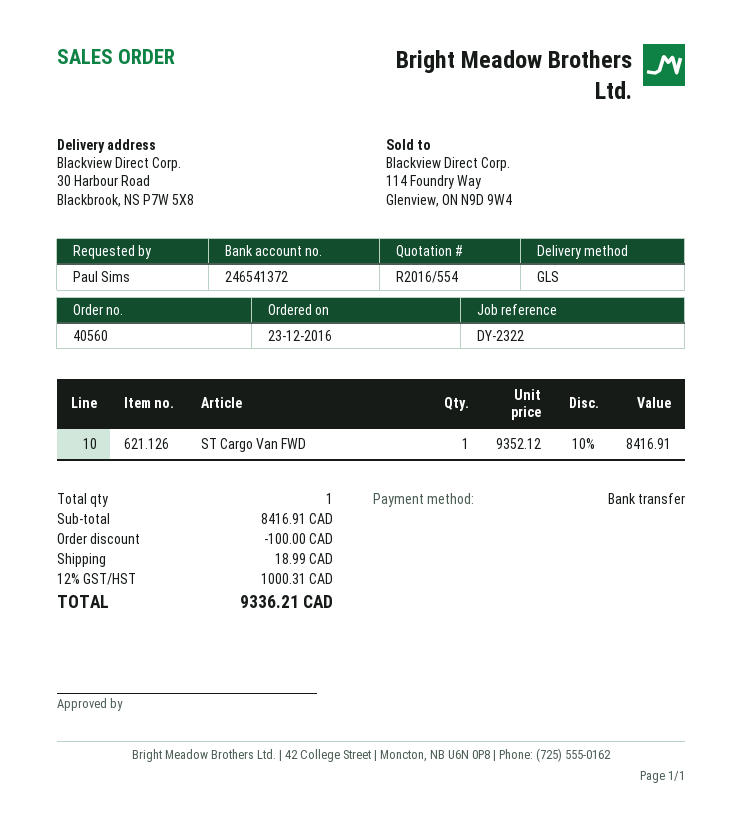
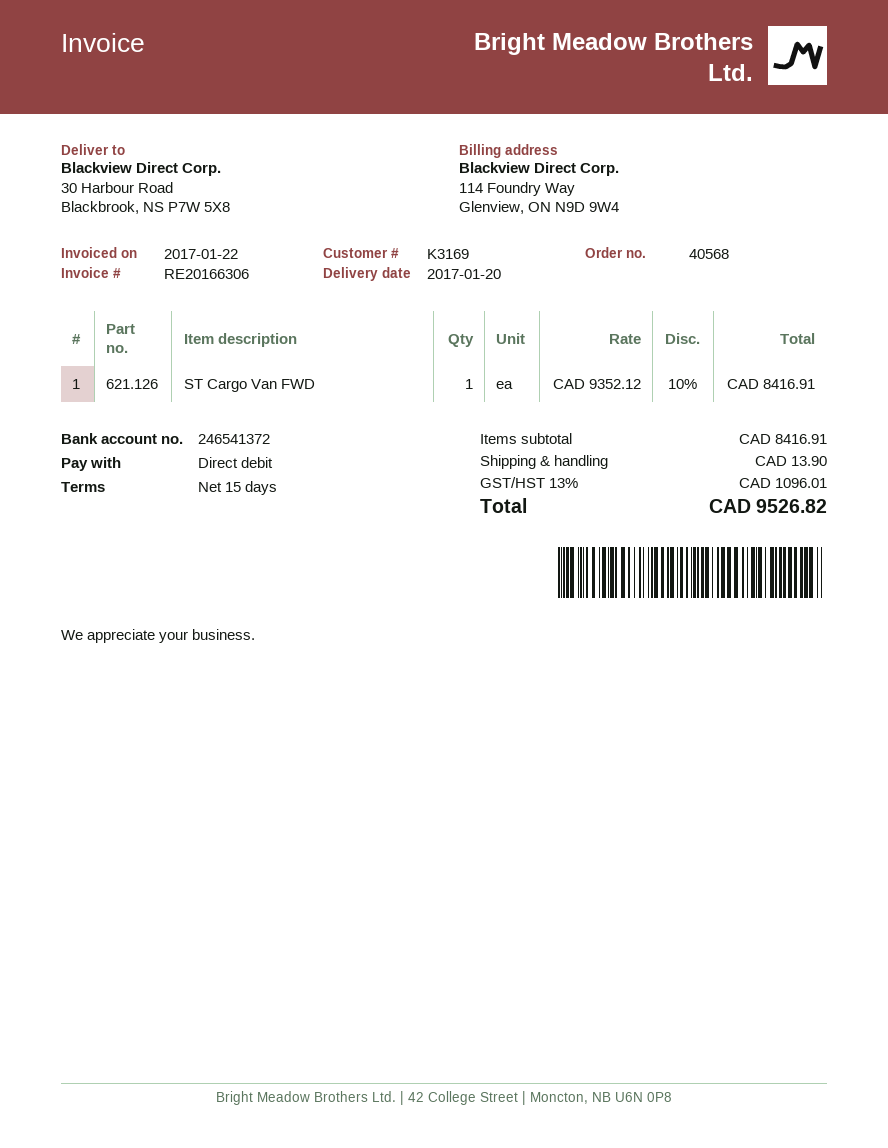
order number: 40560 -> 40568
payment method: bank transfer -> direct debit
discount: 100.00 -> none
shipping: 18.99 -> 13.90
tax: 12% = 1000.31 -> 13% = 1096.01
total: 9336.21 -> 9526.82

